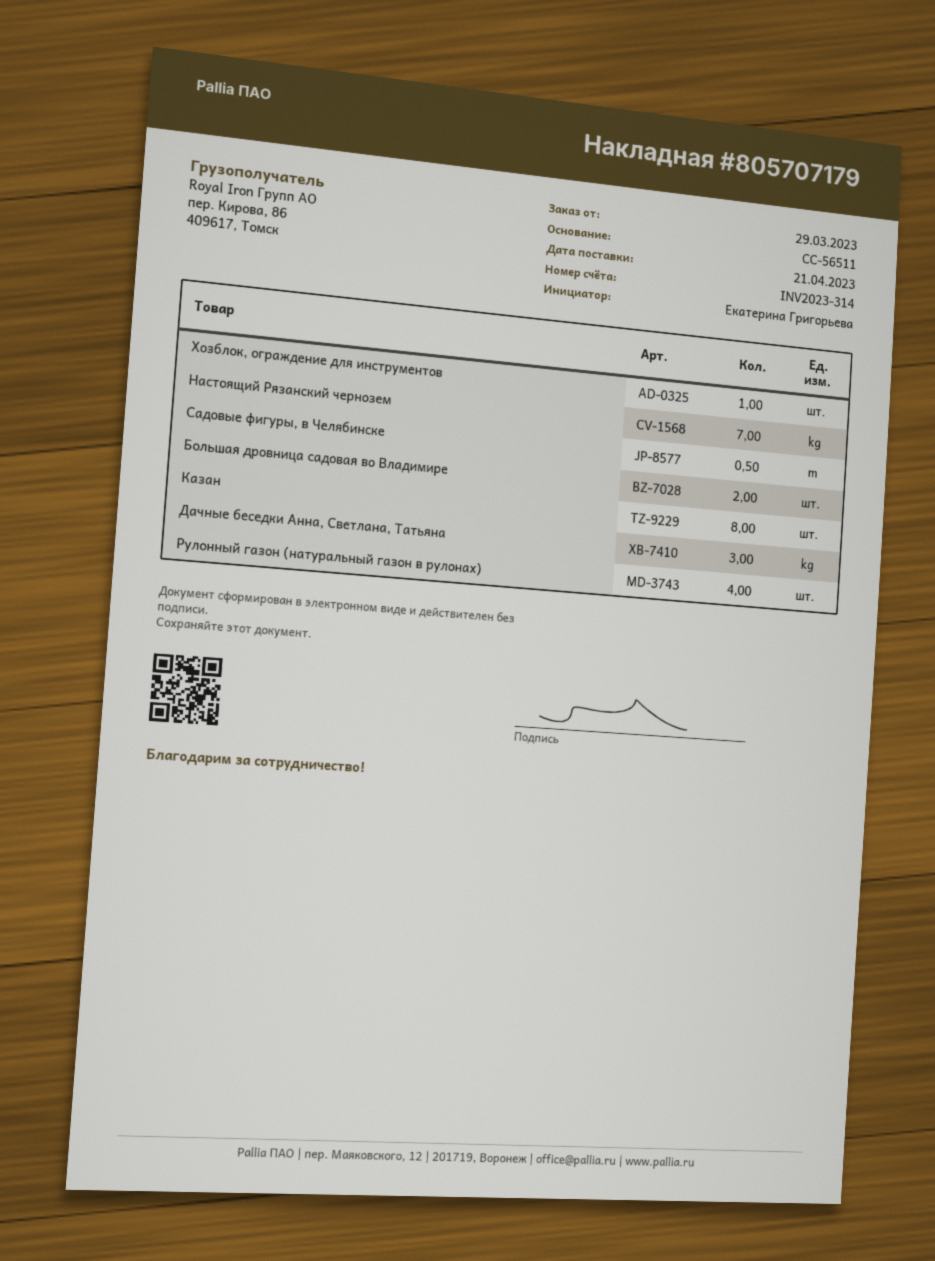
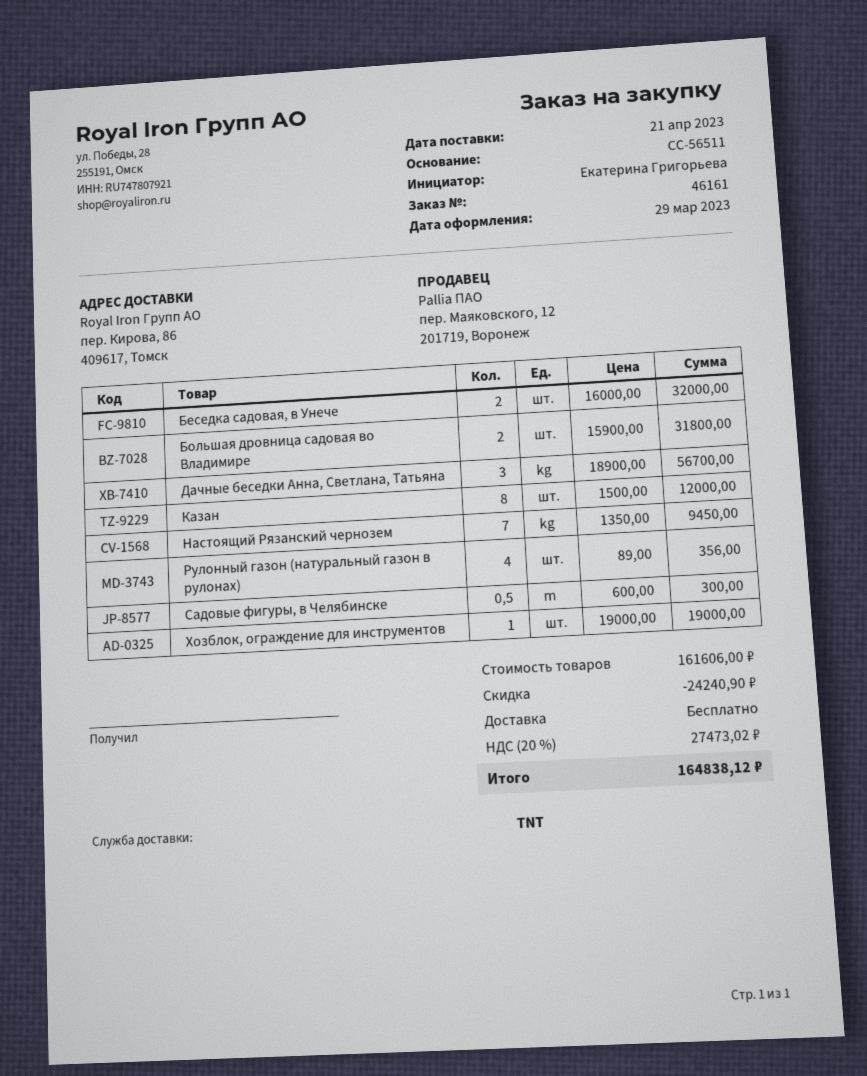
Беседка садовая, в Унече: none -> 2

